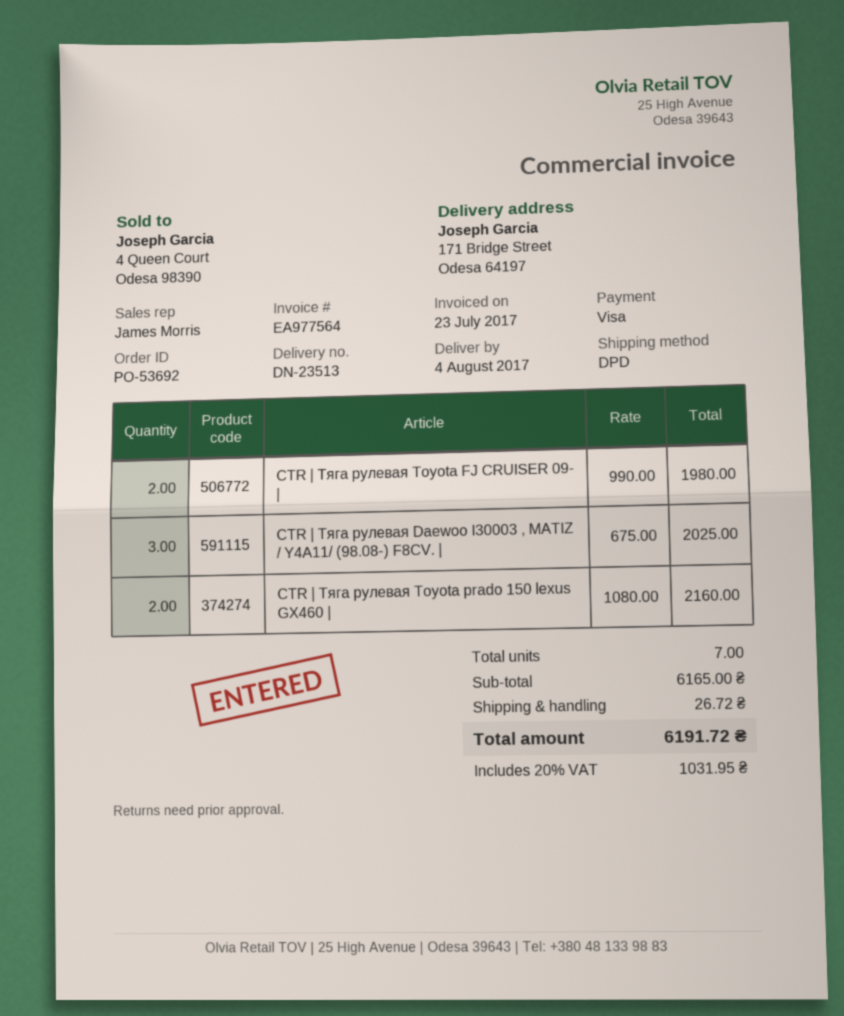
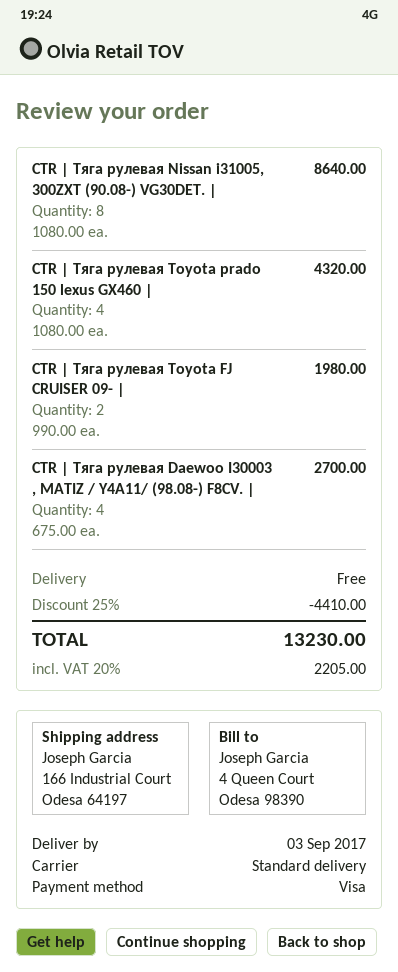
delivery date: 2017-08-04 -> 2017-09-03
shipping method: DPD -> standard
ship to: 171 Bridge Street, Odesa 64197 -> 166 Industrial Court, Odesa 64197
CTR | Тяга рулевая Daewoo I30003 , MATIZ / Y4A11/ (98.08-) F8CV. |: 3 x 675.00 = 2025.00 -> 4 x 675.00 = 2700.00
CTR | Тяга рулевая Toyota prado 150 lexus GX460 |: 2 x 1080.00 = 2160.00 -> 4 x 1080.00 = 4320.00
CTR | Тяга рулевая Nissan i31005, 300ZXT (90.08-) VG30DET. |: none -> 8 x 1080.00 = 8640.00
discount: none -> 25% = 4410.00
shipping: 26.72 -> 0.00
tax: 20% = 1031.95 -> 20% = 2205.00
total: 6191.72 -> 13230.00

